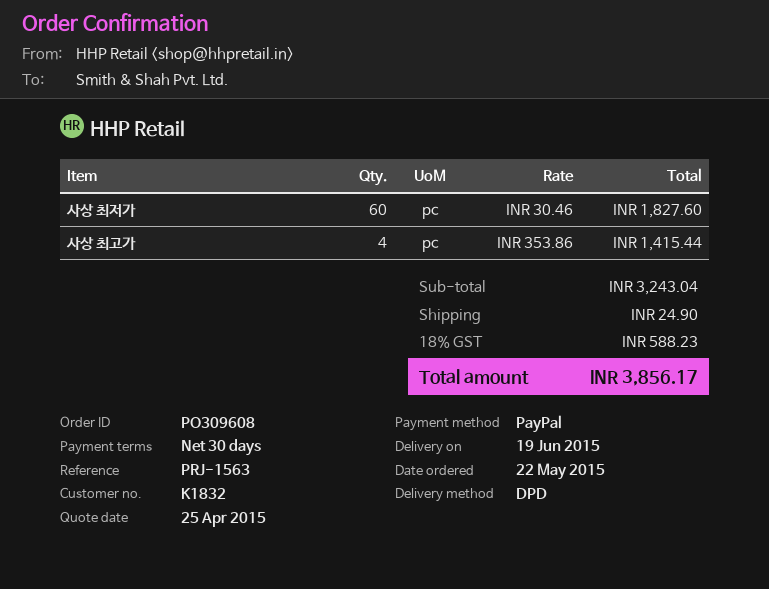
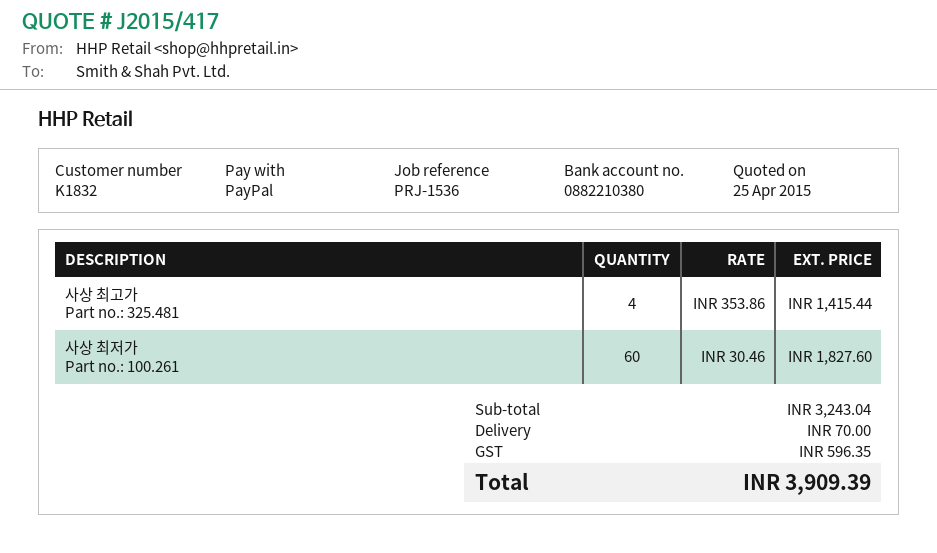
reference: PRJ-1563 -> PRJ-1536
shipping: 24.90 -> 70.00
tax: 588.23 -> 596.35
total: 3856.17 -> 3909.39

